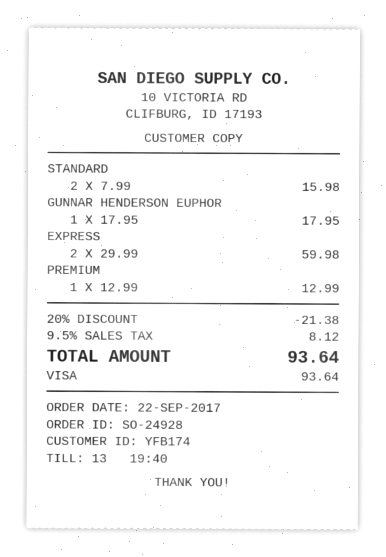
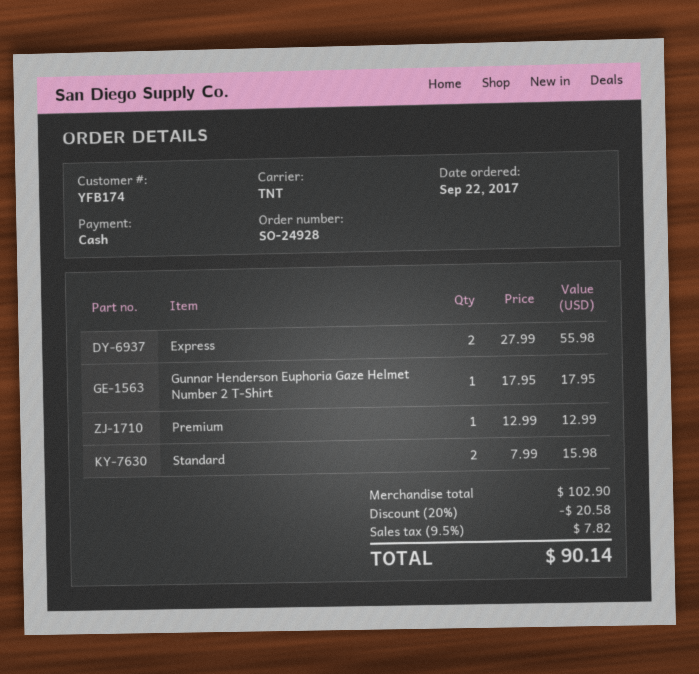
payment method: Visa -> cash
EXPRESS: 2 x 29.99 = 59.98 -> 2 x 27.99 = 55.98
discount: 20% = 21.38 -> 20% = 20.58
tax: 9.5% = 8.12 -> 9.5% = 7.82
total: 93.64 -> 90.14

